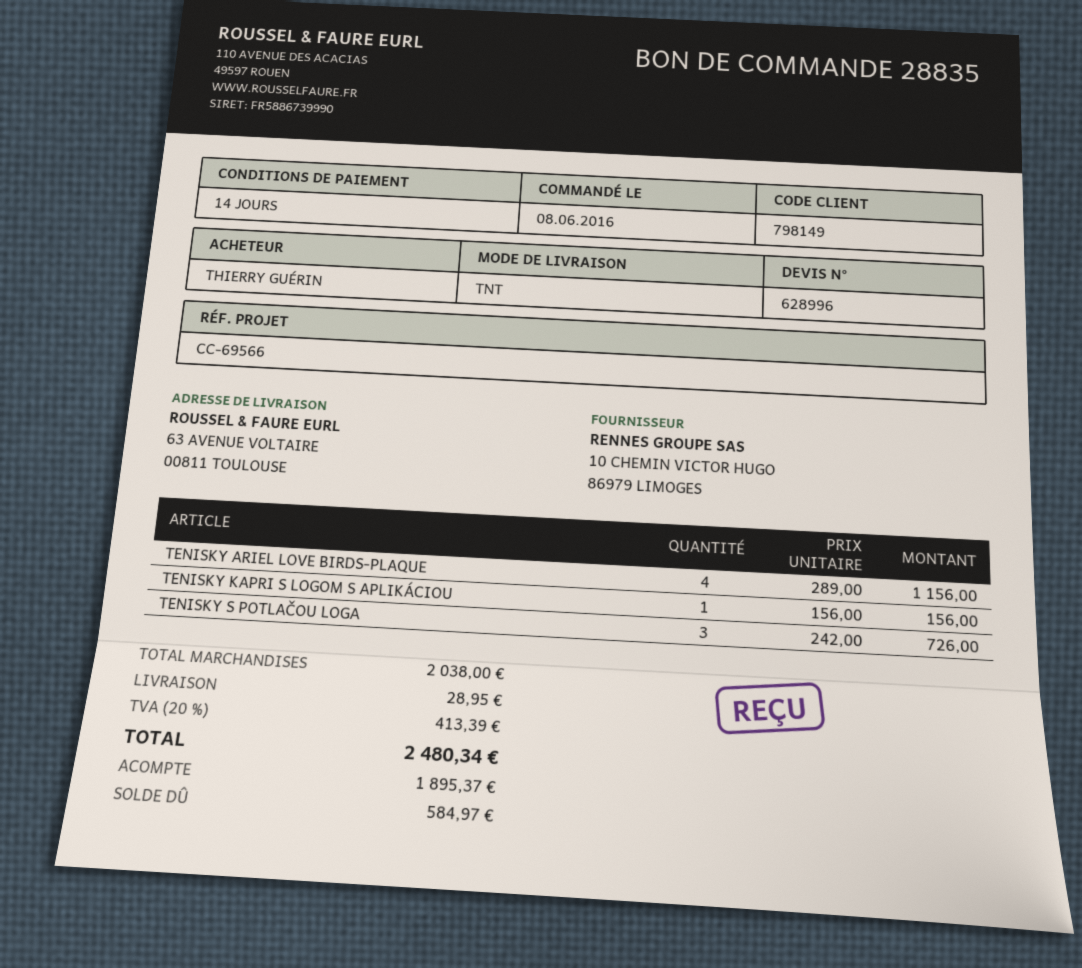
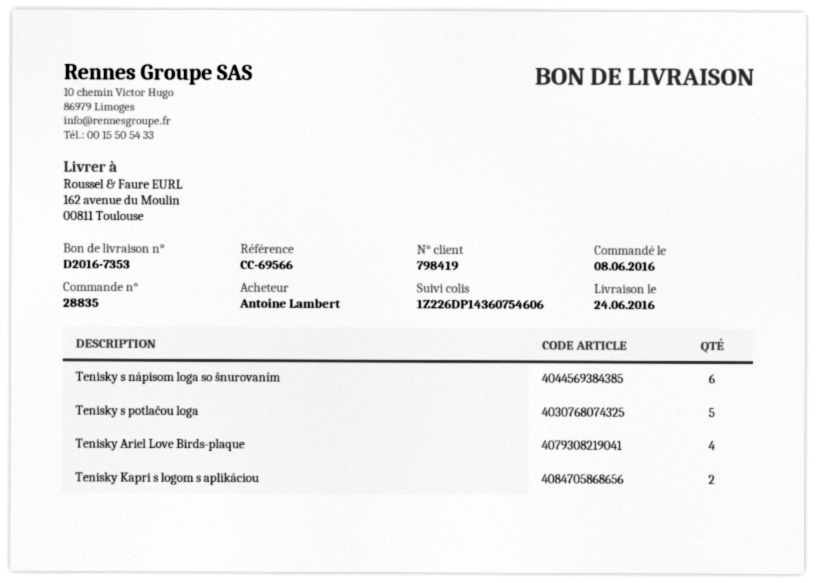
customer number: 798149 -> 798419
ordered by: THIERRY GUÉRIN -> Antoine Lambert
ship to: 63 AVENUE VOLTAIRE, 00811 TOULOUSE -> 162 avenue du Moulin, 00811 Toulouse
TENISKY KAPRI S LOGOM S APLIKÁCIOU: 1 -> 2
TENISKY S POTLAČOU LOGA: 3 -> 5
Tenisky s nápisom loga so šnurovaním: none -> 6

